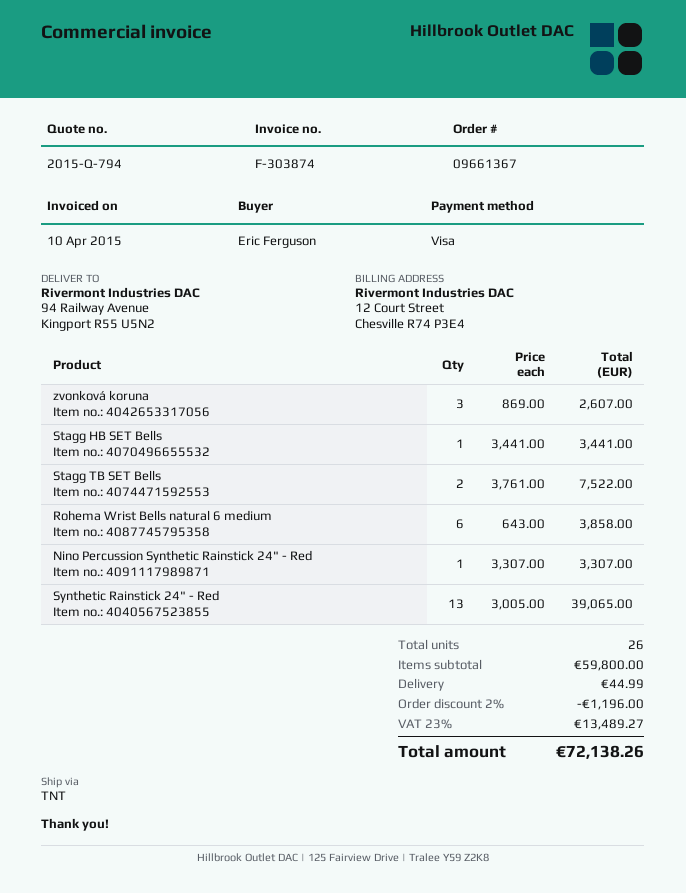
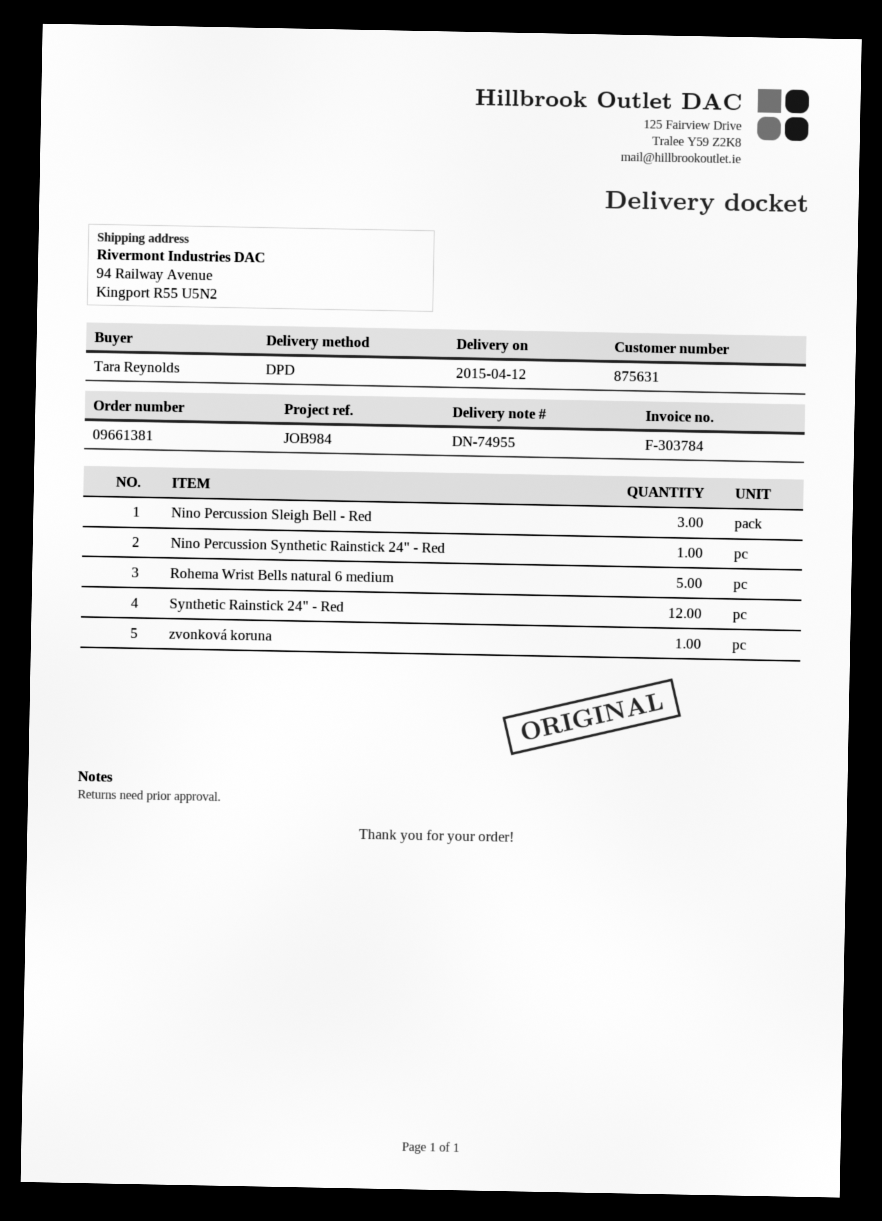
order number: 09661367 -> 09661381
invoice number: F-303874 -> F-303784
ordered by: Eric Ferguson -> Tara Reynolds
shipping method: TNT -> DPD
zvonková koruna: 3 -> 1
Stagg HB SET Bells: 1 -> none
Stagg TB SET Bells: 2 -> none
Rohema Wrist Bells natural 6 medium: 6 -> 5
Synthetic Rainstick 24" - Red: 13 -> 12
Nino Percussion Sleigh Bell - Red: none -> 3

